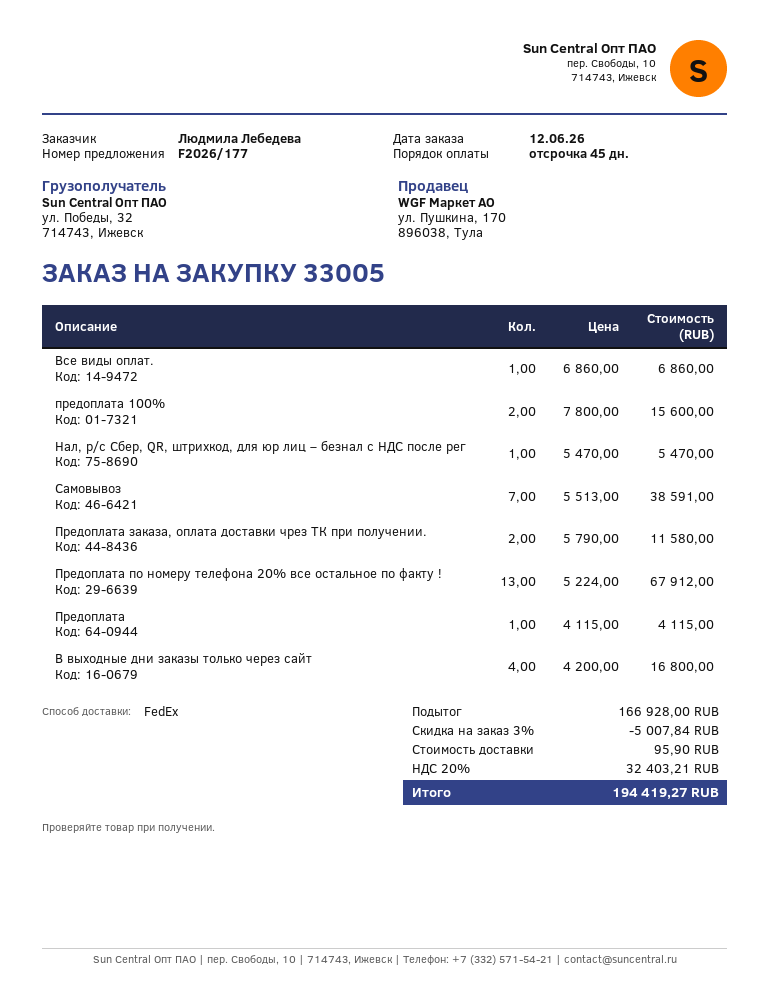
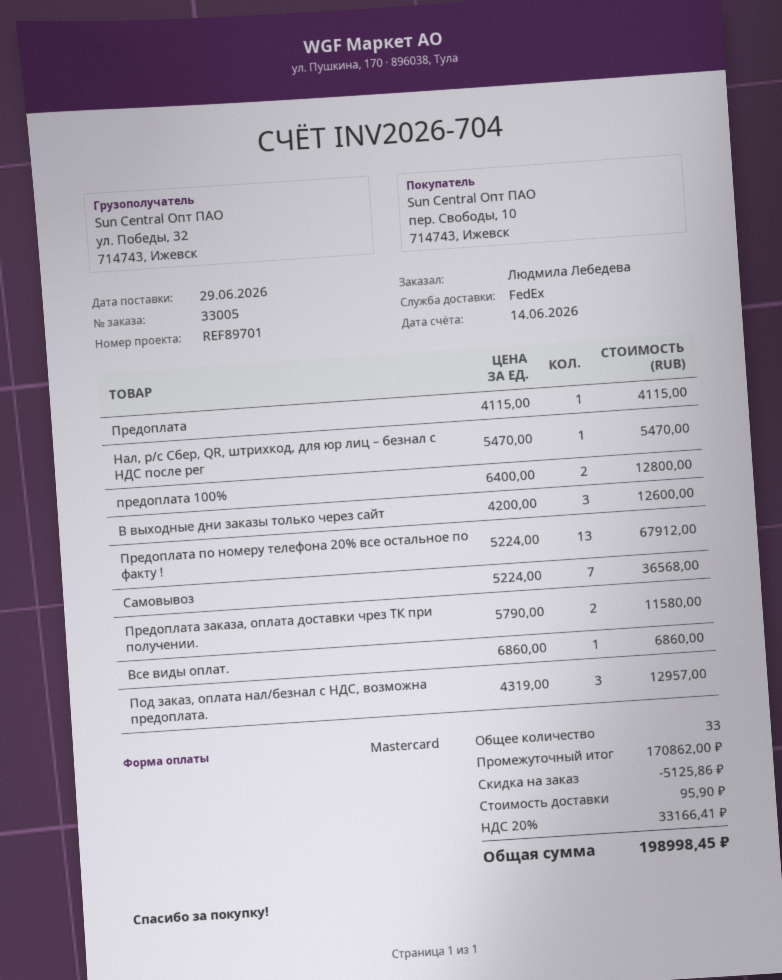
предоплата 100%: 2 x 7800.00 = 15600.00 -> 2 x 6400.00 = 12800.00
Самовывоз: 7 x 5513.00 = 38591.00 -> 7 x 5224.00 = 36568.00
В выходные дни заказы только через сайт: 4 x 4200.00 = 16800.00 -> 3 x 4200.00 = 12600.00
Под заказ, оплата нал/безнал с НДС, возможна предоплата.: none -> 3 x 4319.00 = 12957.00
subtotal: 166928.00 -> 170862.00
discount: 5007.84 -> 5125.86
tax: 20% = 32403.21 -> 20% = 33166.41
total: 194419.27 -> 198998.45

